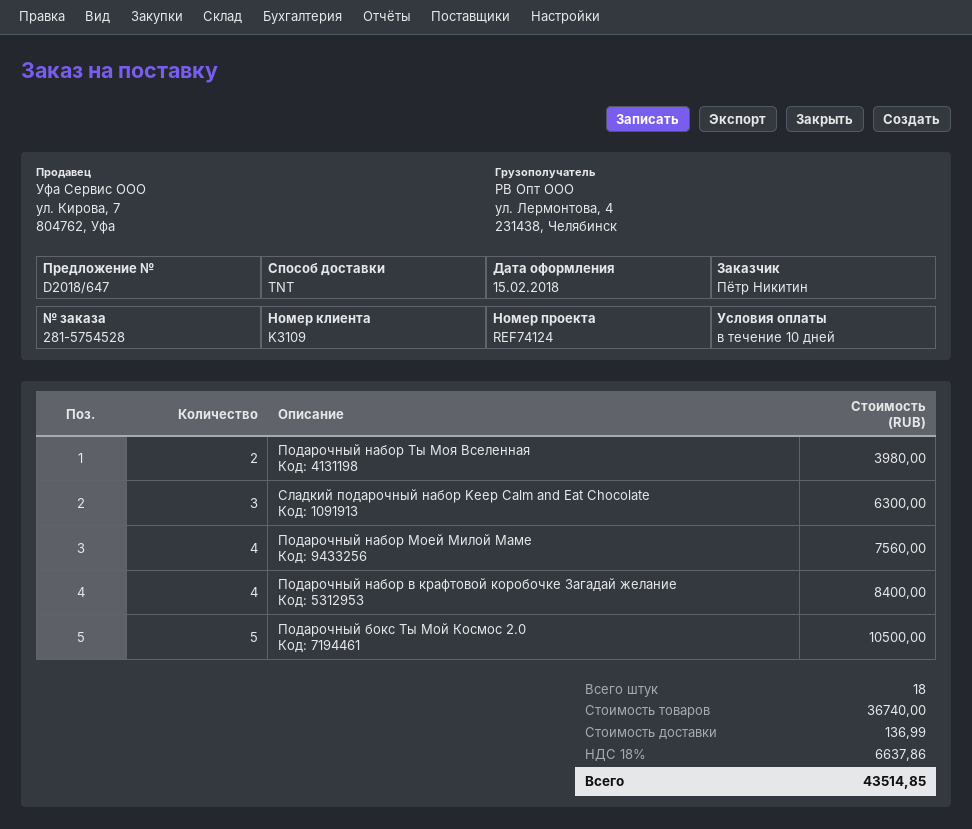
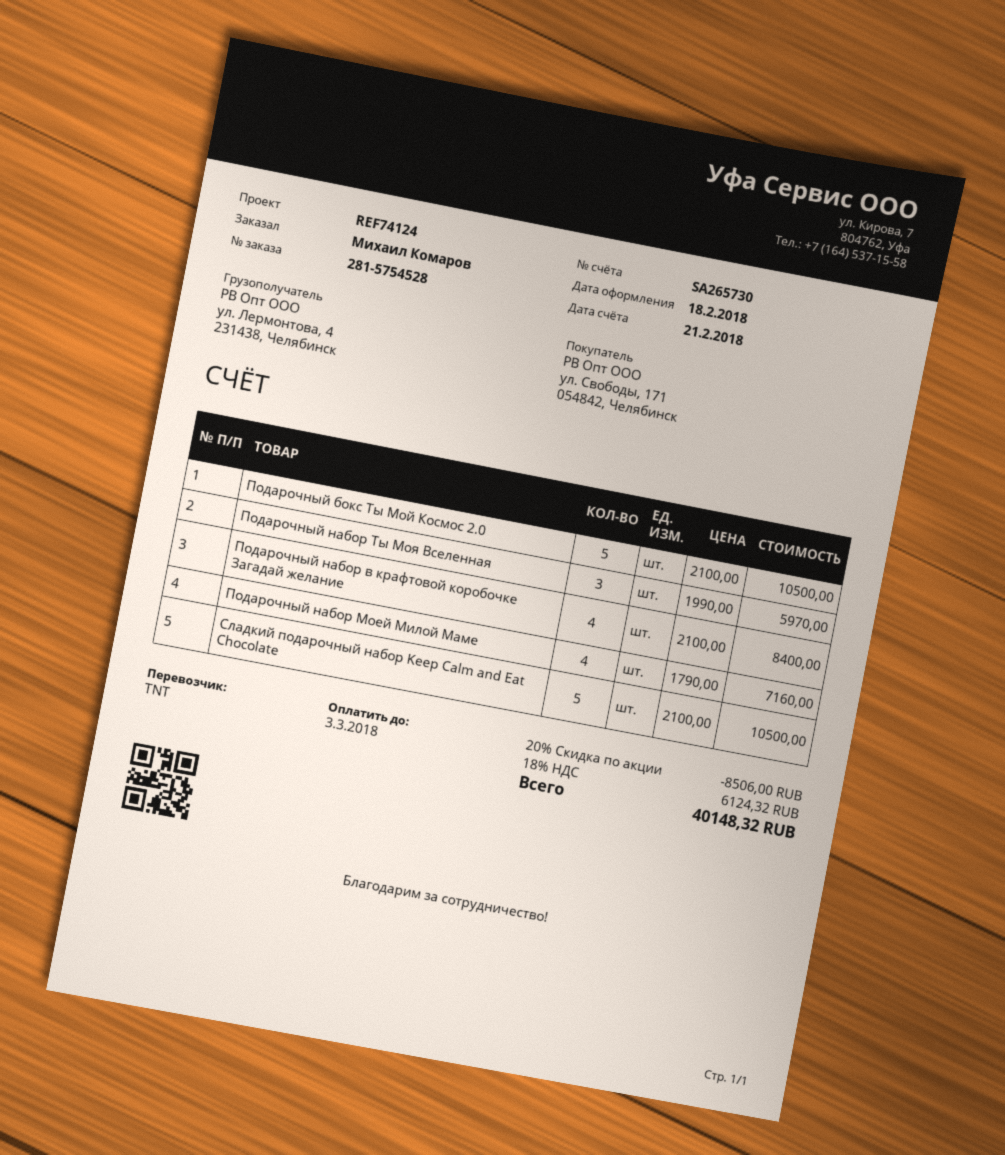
order date: 2018-02-15 -> 2018-02-18
ordered by: Пётр Никитин -> Михаил Комаров
Подарочный набор Ты Моя Вселенная: 2 for 3980.00 -> 3 for 5970.00
Сладкий подарочный набор Keep Calm and Eat Chocolate: 3 for 6300.00 -> 5 for 10500.00
Подарочный набор Моей Милой Маме: 4 for 7560.00 -> 4 for 7160.00
discount: none -> 20% = 8506.00
shipping: 136.99 -> none
tax: 18% = 6637.86 -> 18% = 6124.32
total: 43514.85 -> 40148.32

